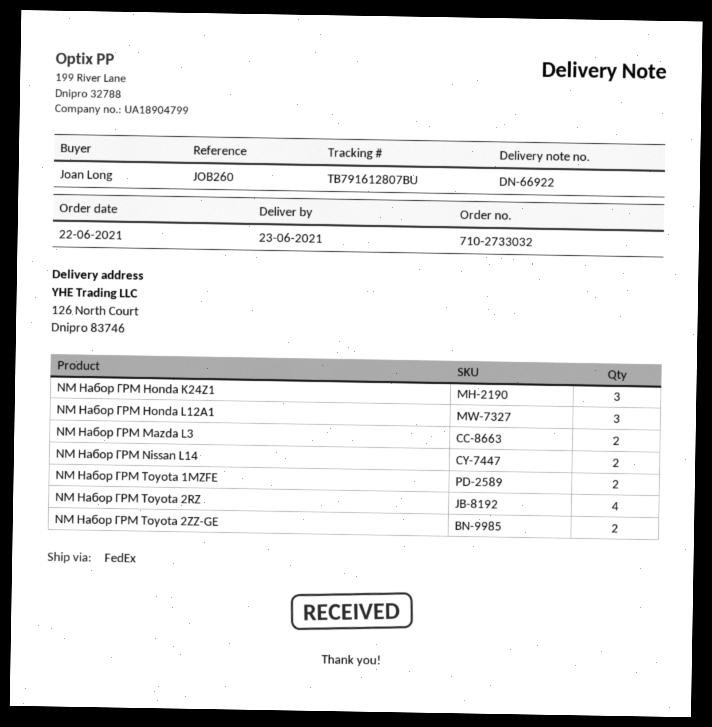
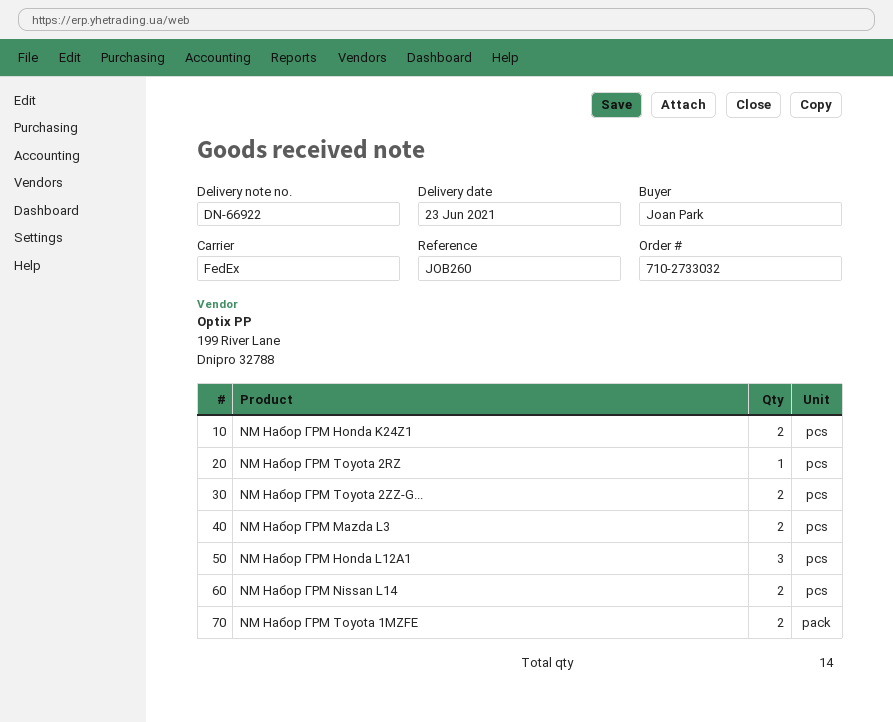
ordered by: Joan Long -> Joan Park
NM Набор ГРМ Honda K24Z1: 3 -> 2
NM Набор ГРМ Toyota 2RZ: 4 -> 1

